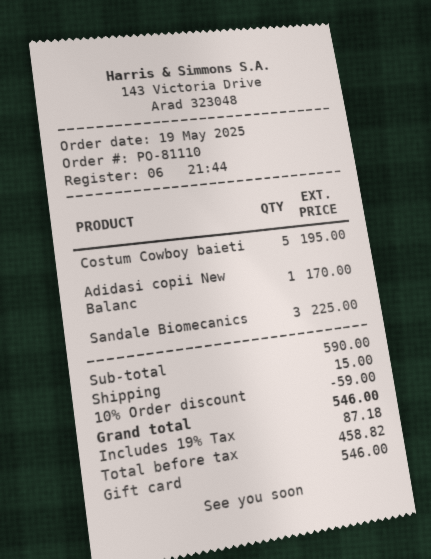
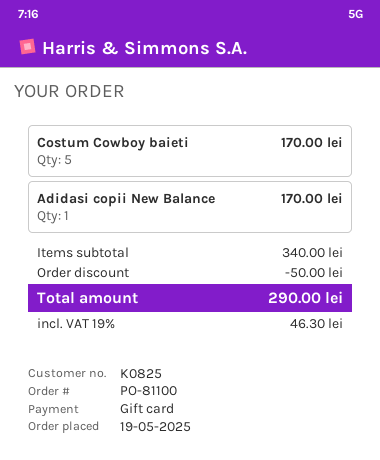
order number: PO-81110 -> PO-81100
Costum Cowboy baieti: 5 for 195.00 -> 5 for 170.00
Sandale Biomecanics: 3 for 225.00 -> none
subtotal: 590.00 -> 340.00
discount: 59.00 -> 50.00
shipping: 15.00 -> none
tax: 19% = 87.18 -> 19% = 46.30
total: 546.00 -> 290.00

